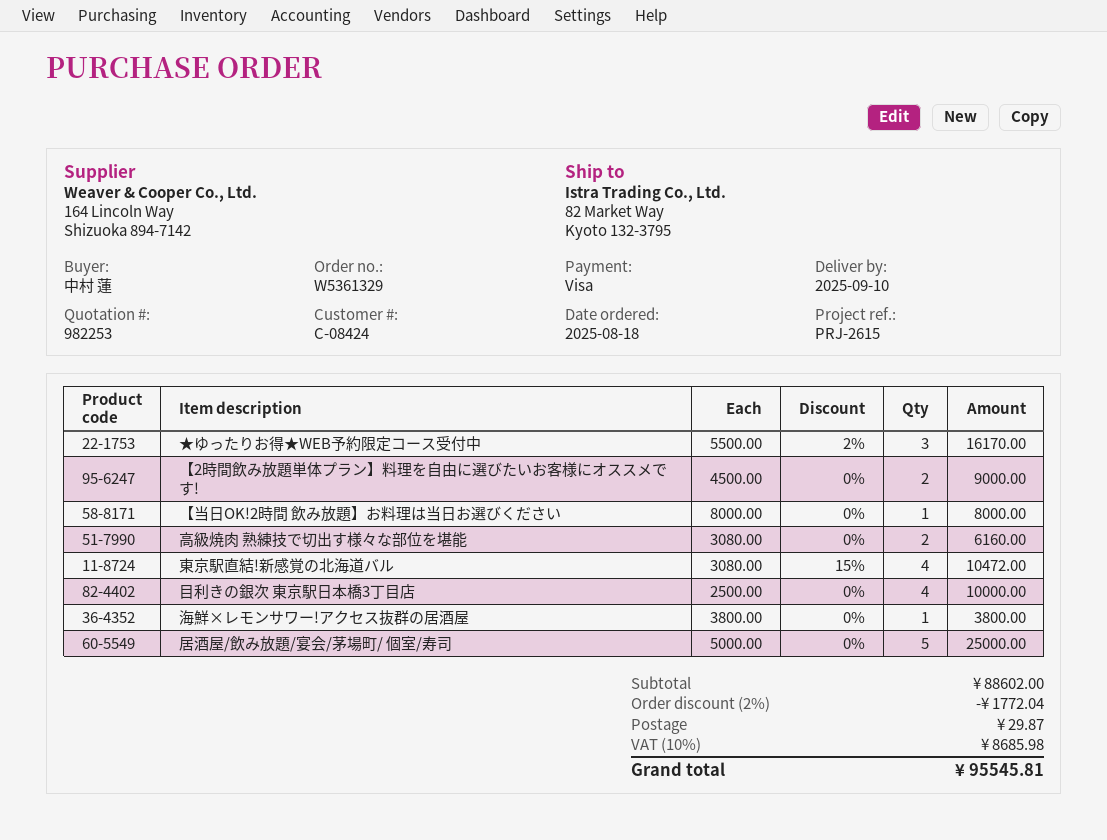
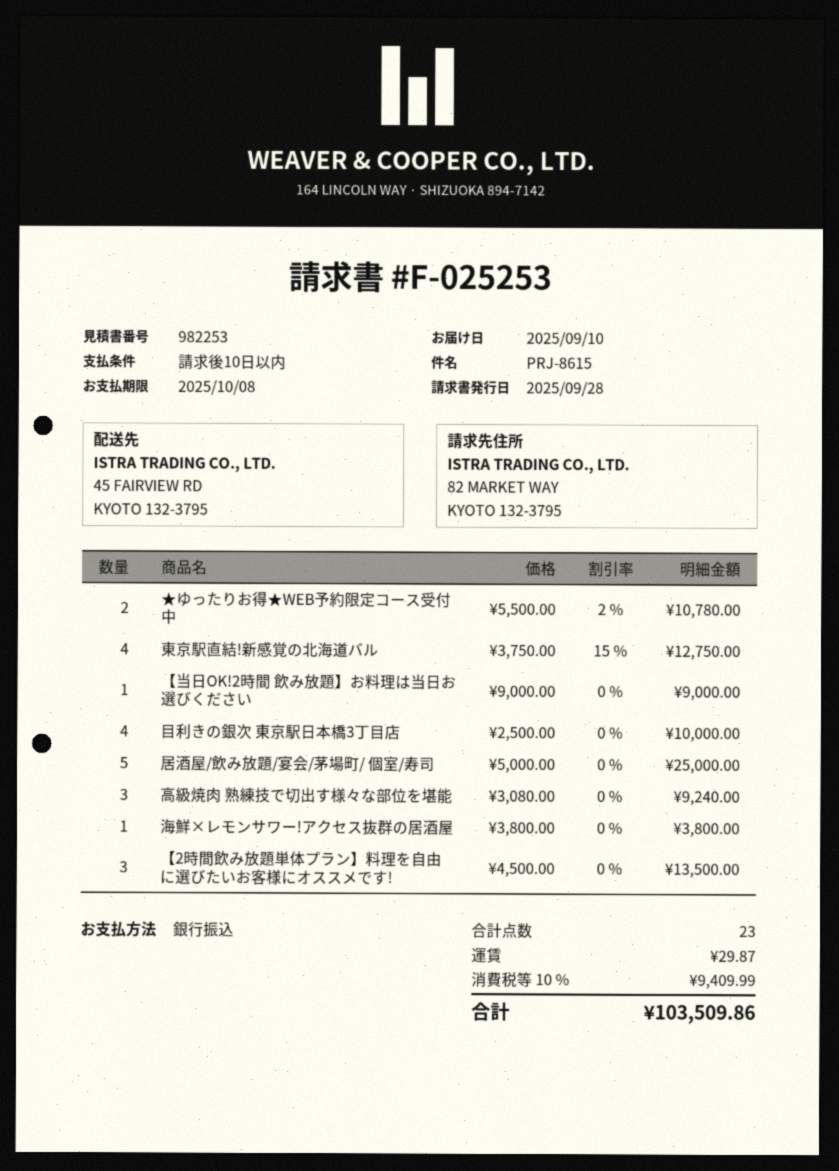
reference: PRJ-2615 -> PRJ-8615
payment method: Visa -> bank transfer
ship to: 82 Market Way, Kyoto 132-3795 -> 45 FAIRVIEW RD, KYOTO 132-3795
★ゆったりお得★WEB予約限定コース受付中: 3 x 5500.00 - 2% = 16170.00 -> 2 x 5500.00 - 2% = 10780.00
【2時間飲み放題単体プラン】料理を自由に選びたいお客様にオススメです!: 2 x 4500.00 = 9000.00 -> 3 x 4500.00 = 13500.00
【当日OK!2時間 飲み放題】お料理は当日お選びください: 1 x 8000.00 = 8000.00 -> 1 x 9000.00 = 9000.00
高級焼肉 熟練技で切出す様々な部位を堪能: 2 x 3080.00 = 6160.00 -> 3 x 3080.00 = 9240.00
東京駅直結!新感覚の北海道バル: 4 x 3080.00 - 15% = 10472.00 -> 4 x 3750.00 - 15% = 12750.00
discount: 2% = 1772.04 -> none
tax: 10% = 8685.98 -> 10% = 9409.99
total: 95545.81 -> 103509.86

